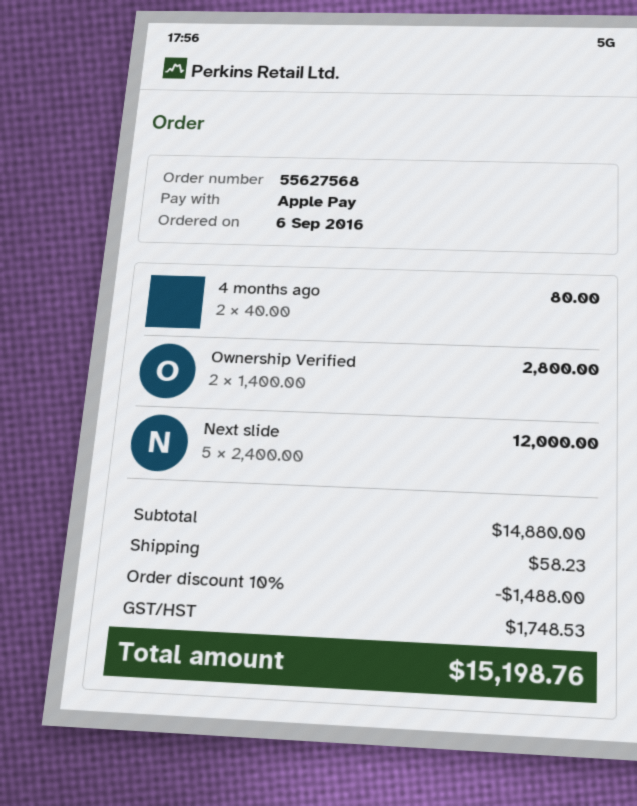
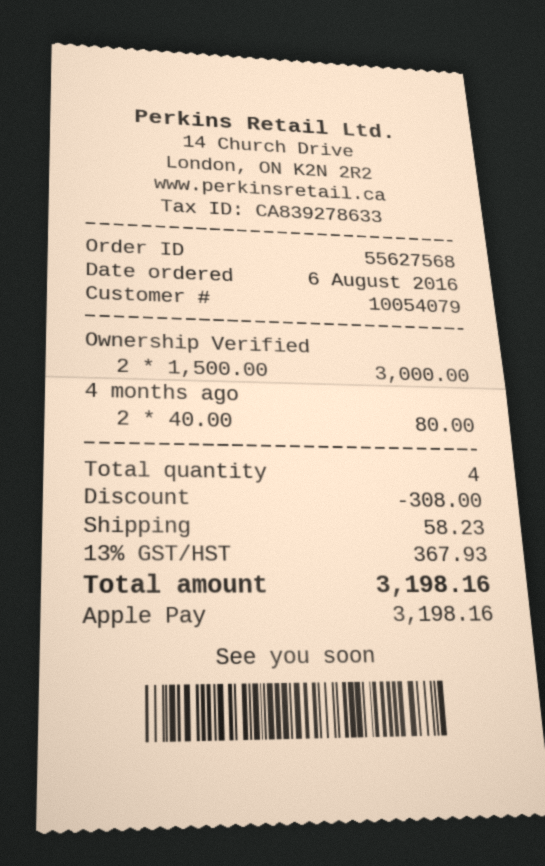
order date: 2016-09-06 -> 2016-08-06
Ownership Verified: 2 x 1400.00 = 2800.00 -> 2 x 1500.00 = 3000.00
Next slide: 5 x 2400.00 = 12000.00 -> none
discount: 1488.00 -> 308.00
tax: 1748.53 -> 367.93
total: 15198.76 -> 3198.16

